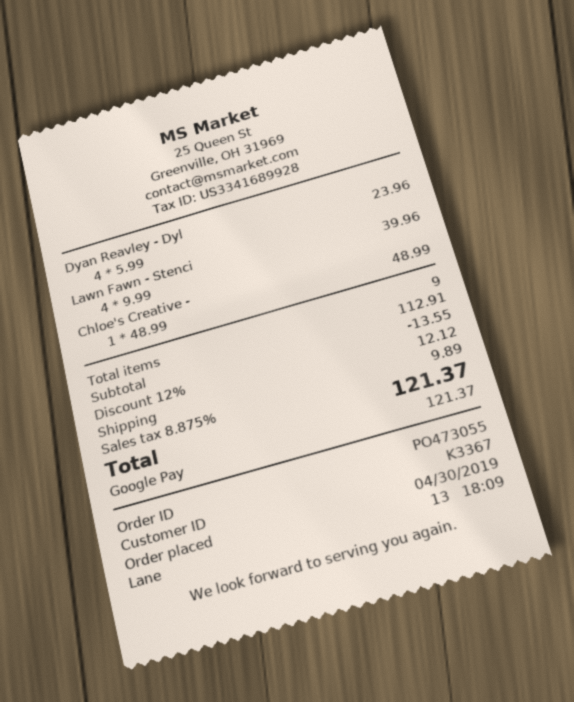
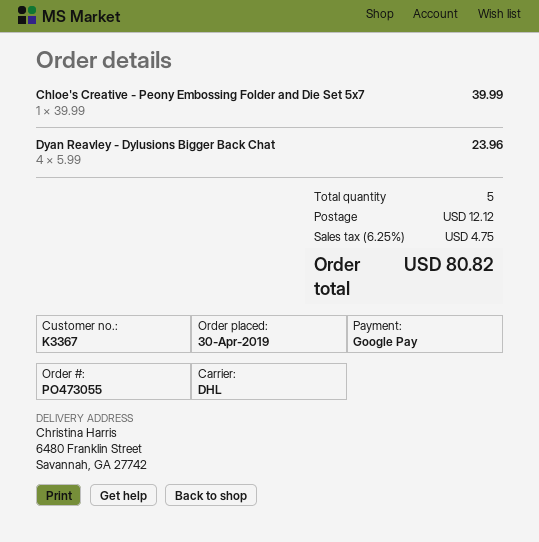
Lawn Fawn - Stenci: 4 x 9.99 = 39.96 -> none
Chloe's Creative -: 1 x 48.99 = 48.99 -> 1 x 39.99 = 39.99
total quantity: 9 -> 5
discount: 12% = 13.55 -> none
tax: 8.875% = 9.89 -> 6.25% = 4.75
total: 121.37 -> 80.82

